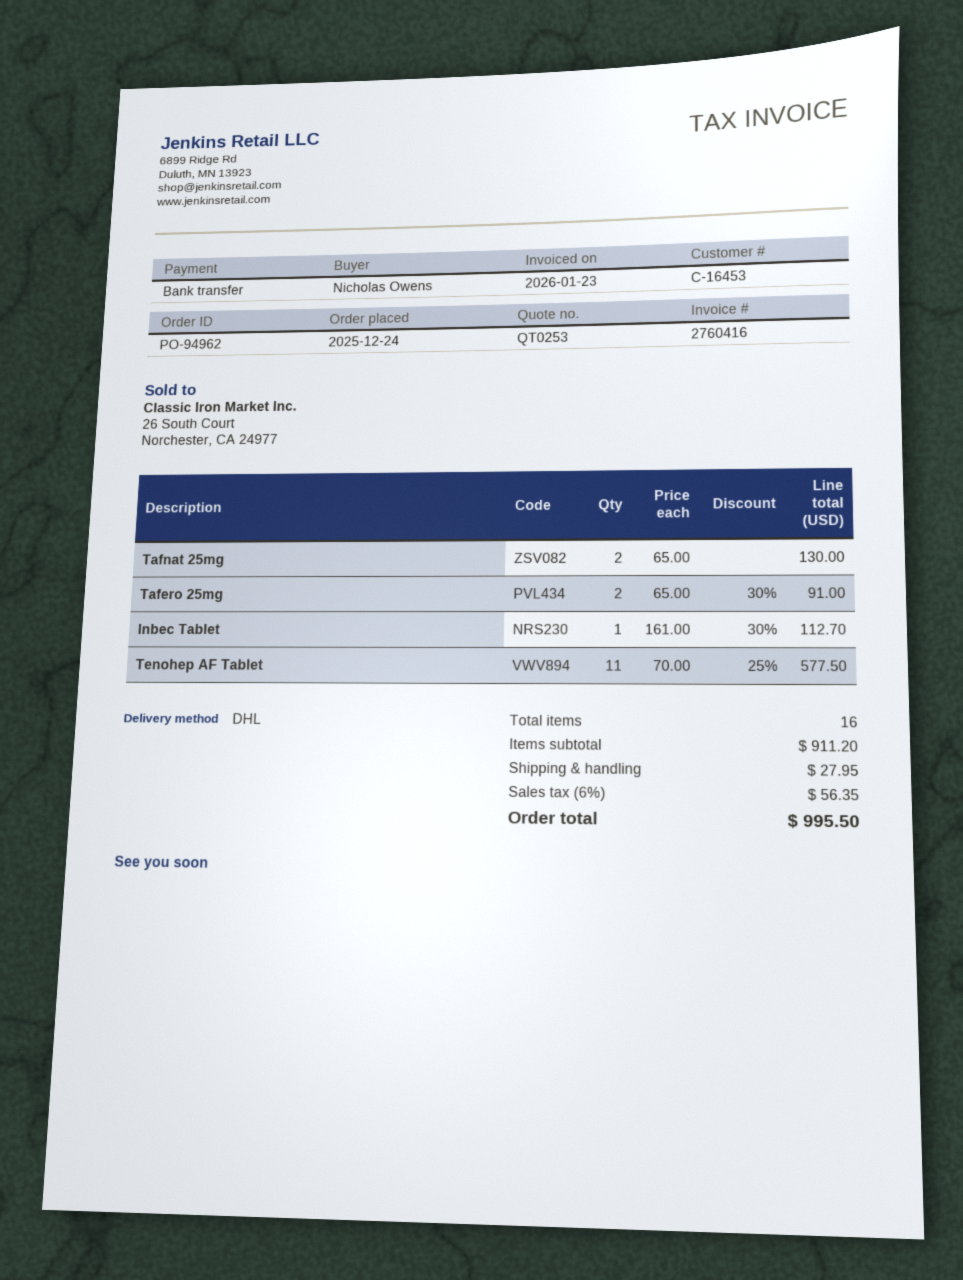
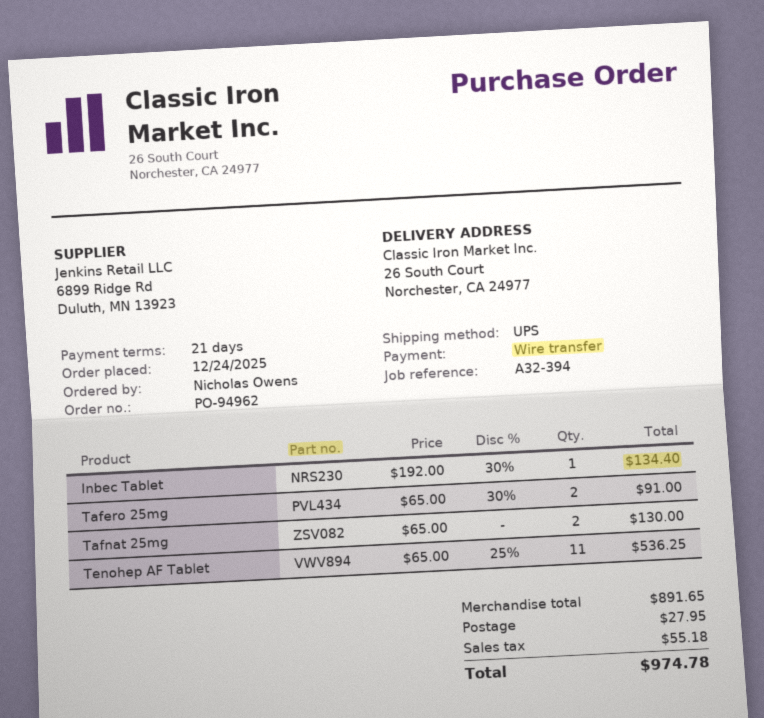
shipping method: DHL -> UPS
Inbec Tablet: 1 x 161.00 - 30% = 112.70 -> 1 x 192.00 - 30% = 134.40
Tenohep AF Tablet: 11 x 70.00 - 25% = 577.50 -> 11 x 65.00 - 25% = 536.25
subtotal: 911.20 -> 891.65
tax: 56.35 -> 55.18
total: 995.50 -> 974.78

